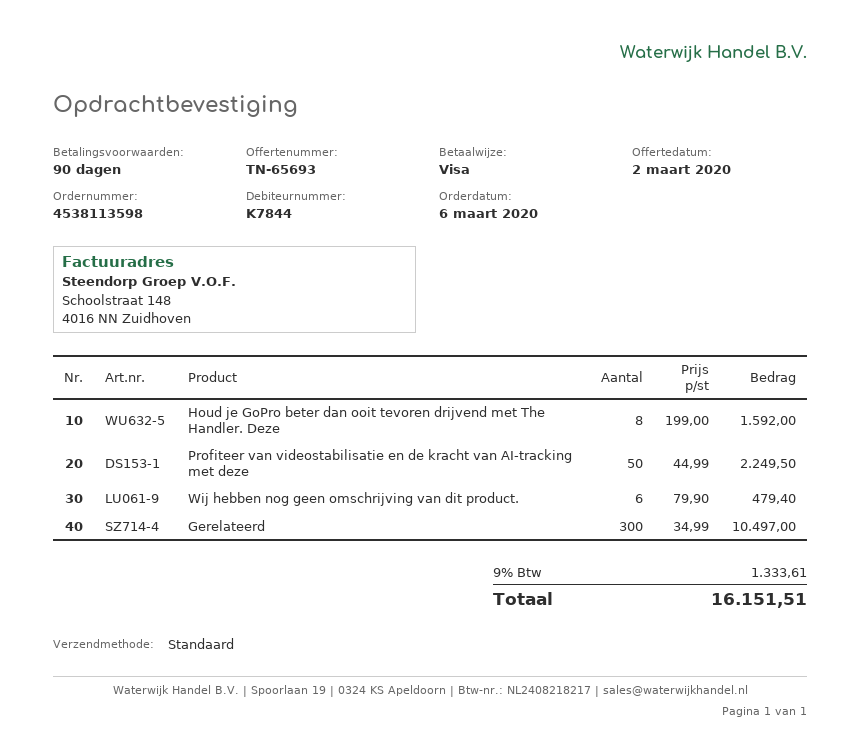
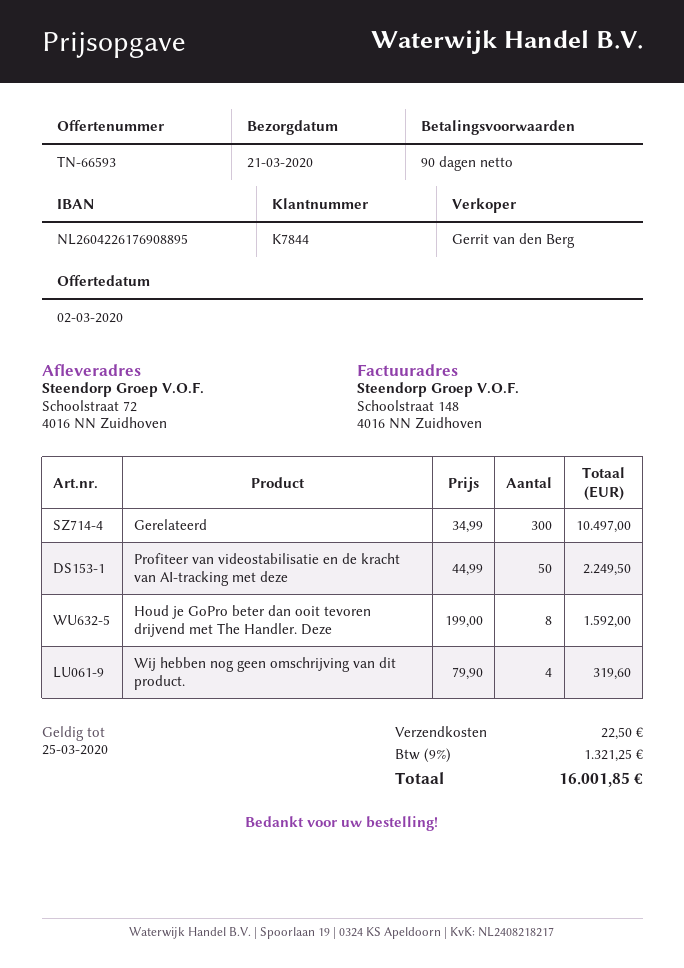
quote number: TN-65693 -> TN-66593
Wij hebben nog geen omschrijving van dit product.: 6 x 79.90 = 479.40 -> 4 x 79.90 = 319.60
shipping: none -> 22.50
tax: 9% = 1333.61 -> 9% = 1321.25
total: 16151.51 -> 16001.85

